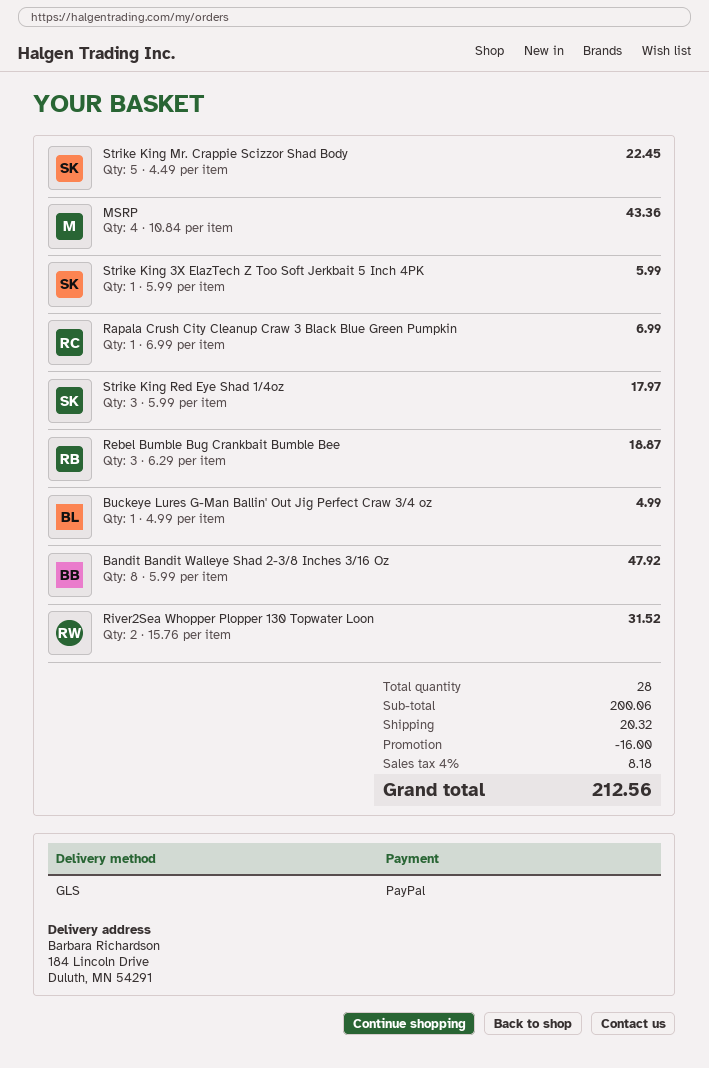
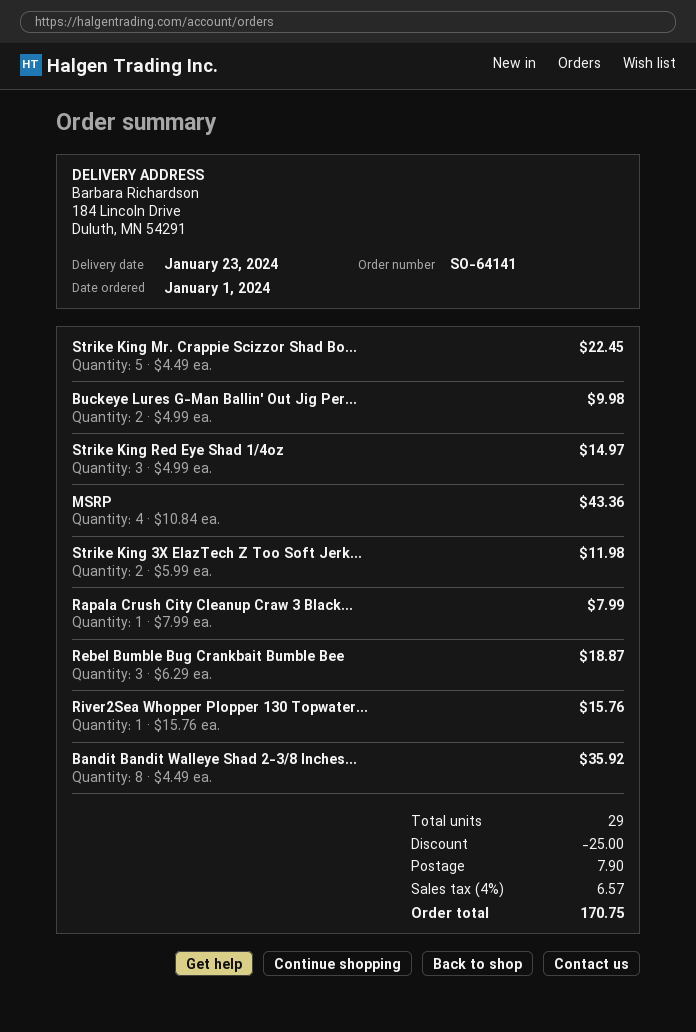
Strike King 3X ElazTech Z Too Soft Jerkbait 5 Inch 4PK: 1 x 5.99 = 5.99 -> 2 x 5.99 = 11.98
Rapala Crush City Cleanup Craw 3 Black Blue Green Pumpkin: 1 x 6.99 = 6.99 -> 1 x 7.99 = 7.99
Strike King Red Eye Shad 1/4oz: 3 x 5.99 = 17.97 -> 3 x 4.99 = 14.97
Buckeye Lures G-Man Ballin' Out Jig Perfect Craw 3/4 oz: 1 x 4.99 = 4.99 -> 2 x 4.99 = 9.98
Bandit Bandit Walleye Shad 2-3/8 Inches 3/16 Oz: 8 x 5.99 = 47.92 -> 8 x 4.49 = 35.92
River2Sea Whopper Plopper 130 Topwater Loon: 2 x 15.76 = 31.52 -> 1 x 15.76 = 15.76
total quantity: 28 -> 29
discount: 16.00 -> 25.00
shipping: 20.32 -> 7.90
tax: 4% = 8.18 -> 4% = 6.57
total: 212.56 -> 170.75

